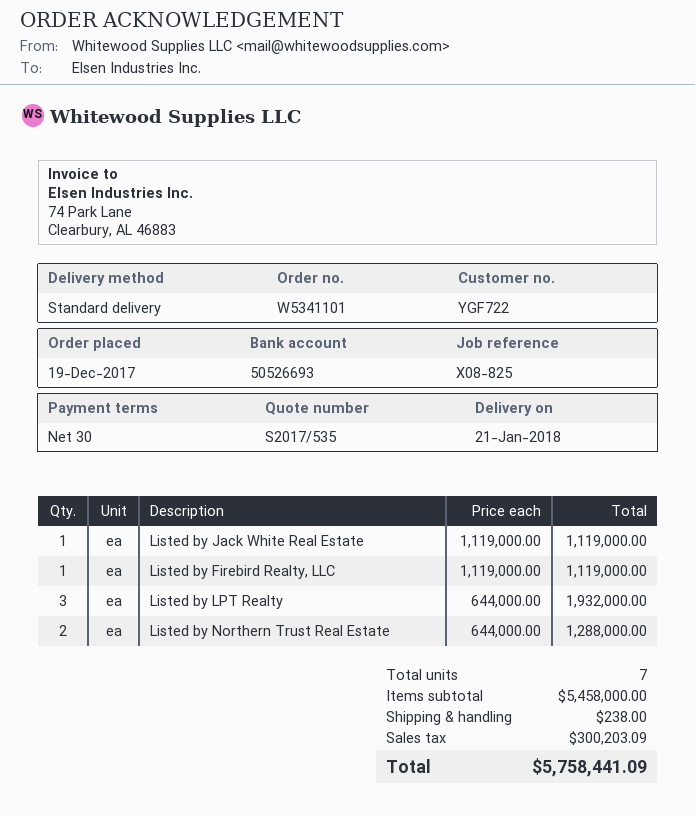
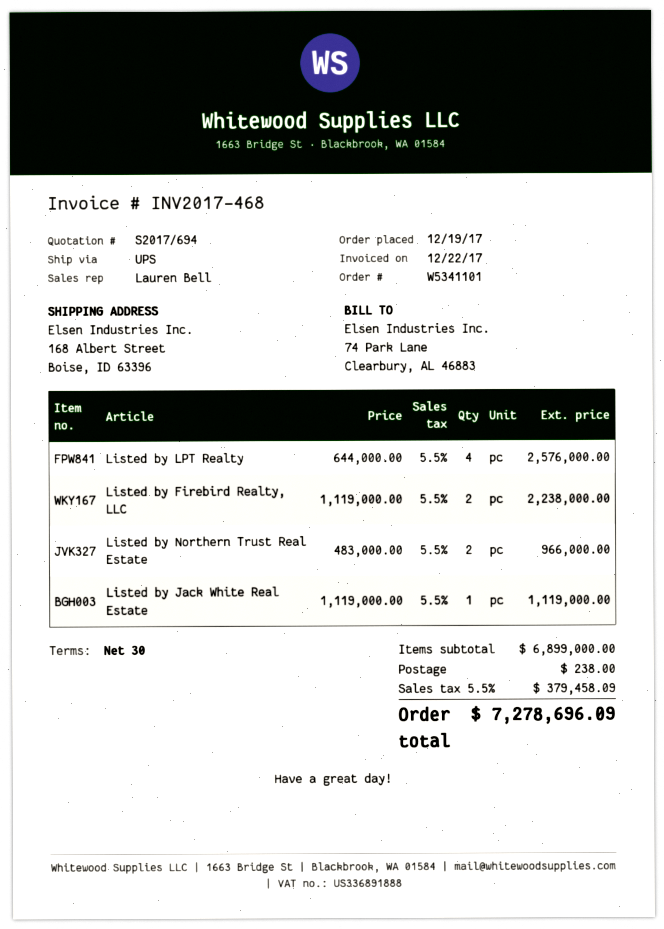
quote number: S2017/535 -> S2017/694
shipping method: standard -> UPS
Listed by Firebird Realty, LLC: 1 x 1119000.00 = 1119000.00 -> 2 x 1119000.00 = 2238000.00
Listed by LPT Realty: 3 x 644000.00 = 1932000.00 -> 4 x 644000.00 = 2576000.00
Listed by Northern Trust Real Estate: 2 x 644000.00 = 1288000.00 -> 2 x 483000.00 = 966000.00
subtotal: 5458000.00 -> 6899000.00
tax: 300203.09 -> 379458.09
total: 5758441.09 -> 7278696.09

